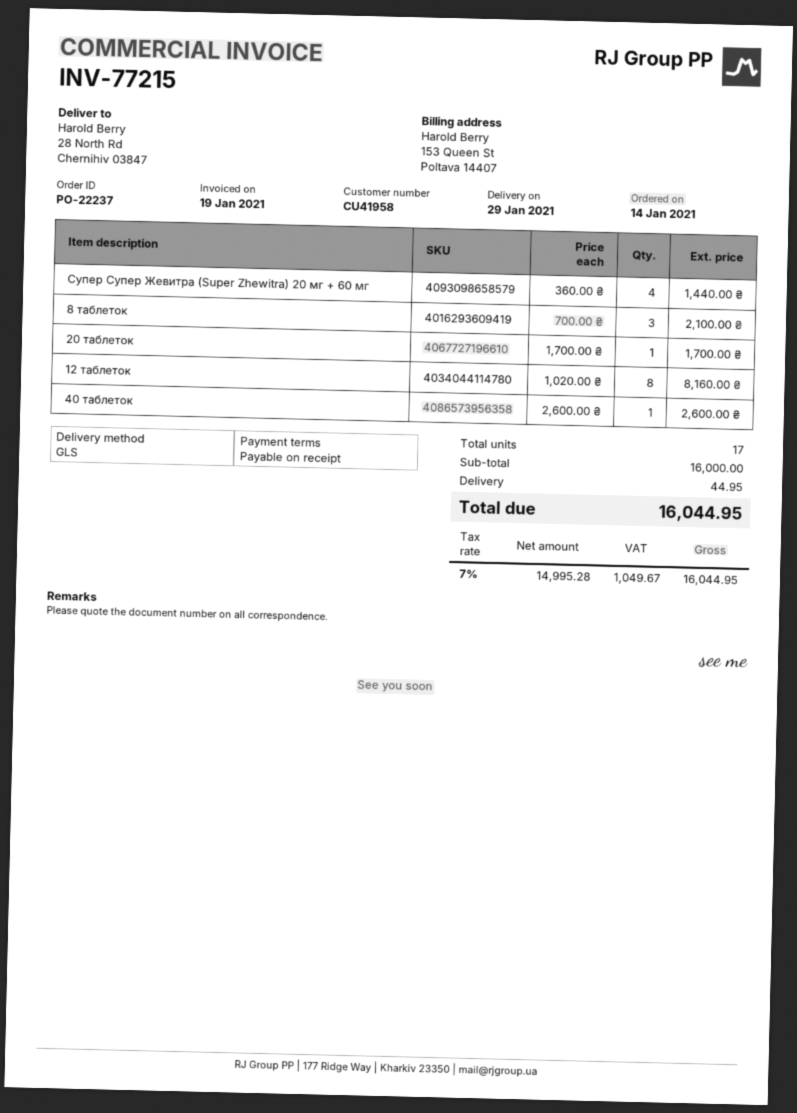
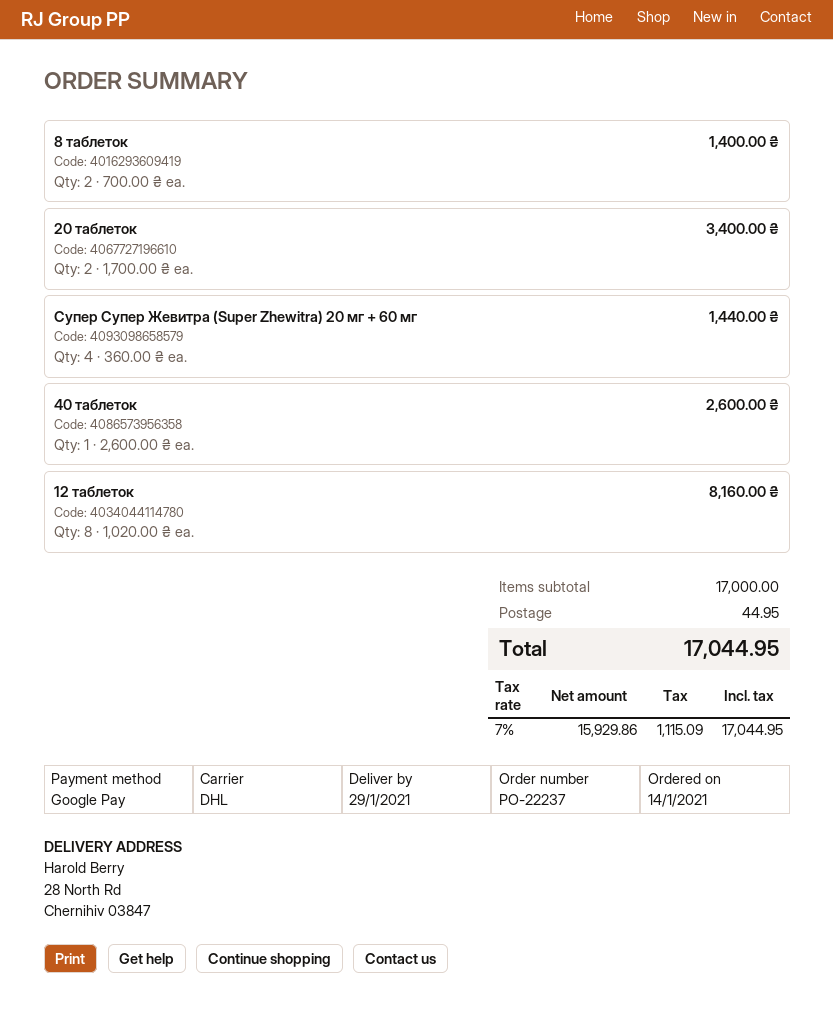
shipping method: GLS -> DHL
8 таблеток: 3 x 700.00 = 2100.00 -> 2 x 700.00 = 1400.00
20 таблеток: 1 x 1700.00 = 1700.00 -> 2 x 1700.00 = 3400.00
subtotal: 16000.00 -> 17000.00
net: 14995.28 -> 15929.86
tax: 7% = 1049.67 -> 7% = 1115.09
total: 16044.95 -> 17044.95

